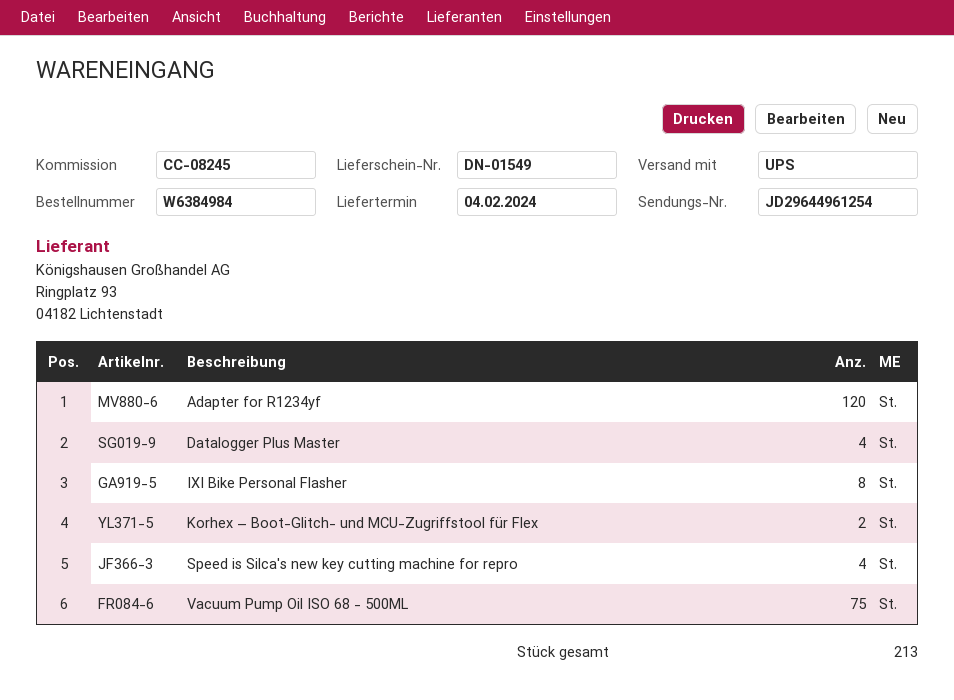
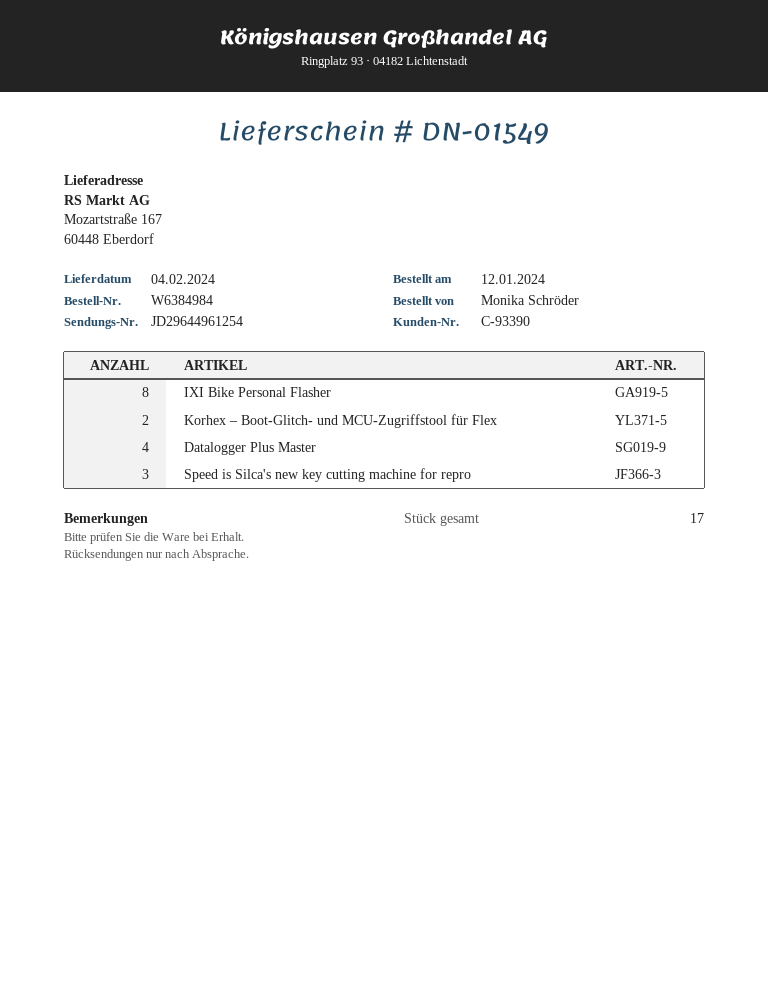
Adapter for R1234yf: 120 -> none
Speed is Silca's new key cutting machine for repro: 4 -> 3
Vacuum Pump Oil ISO 68 - 500ML: 75 -> none
total quantity: 213 -> 17

